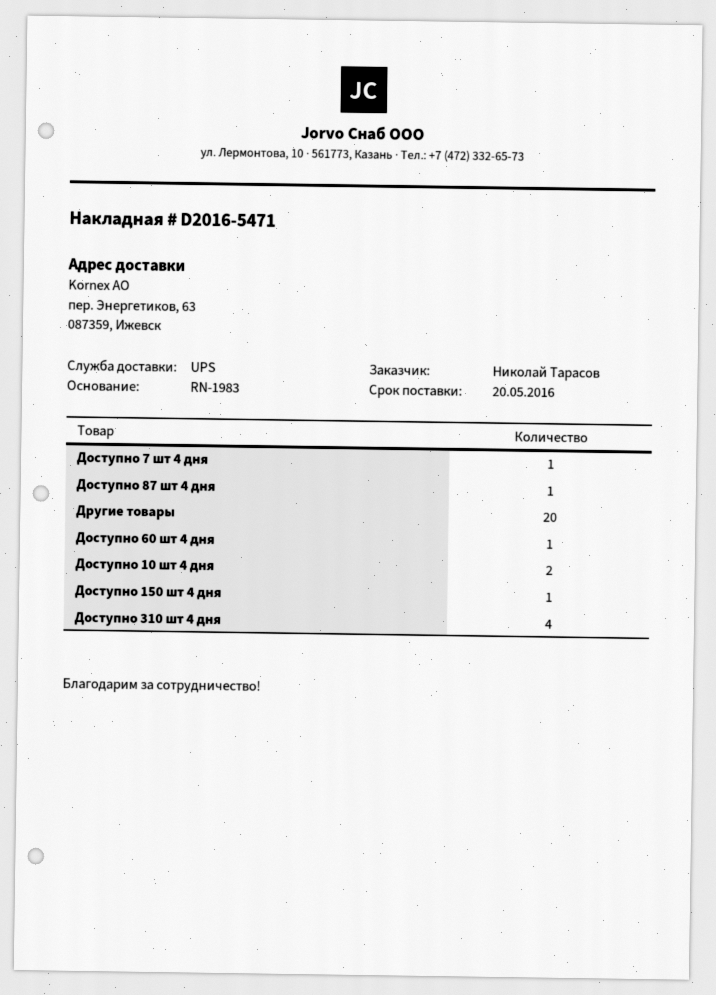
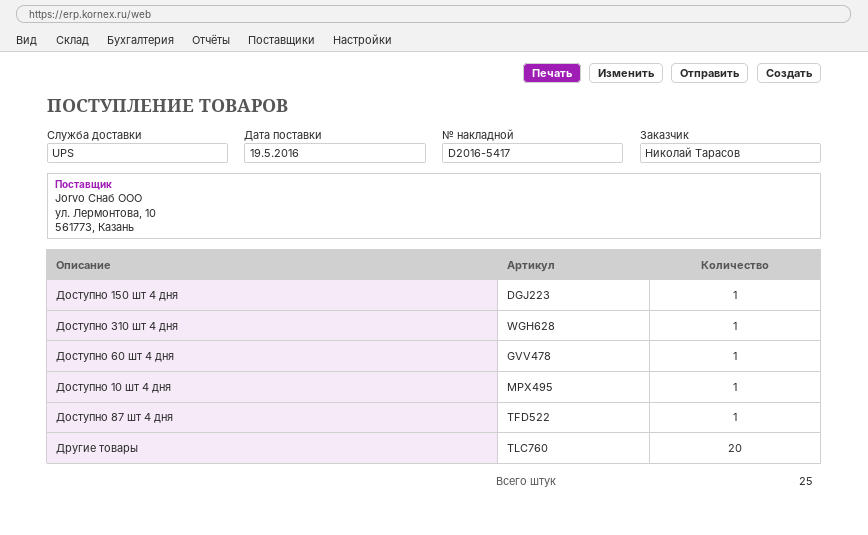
delivery note number: D2016-5471 -> D2016-5417
delivery date: 2016-05-20 -> 2016-05-19
Доступно 7 шт 4 дня: 1 -> none
Доступно 10 шт 4 дня: 2 -> 1
Доступно 310 шт 4 дня: 4 -> 1

